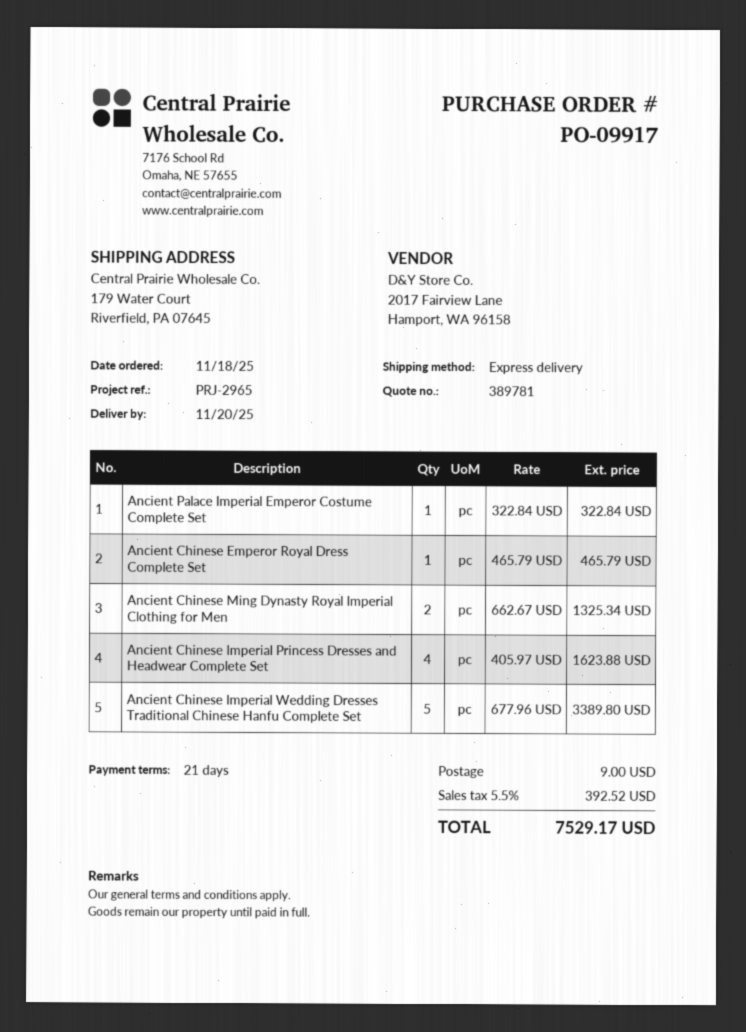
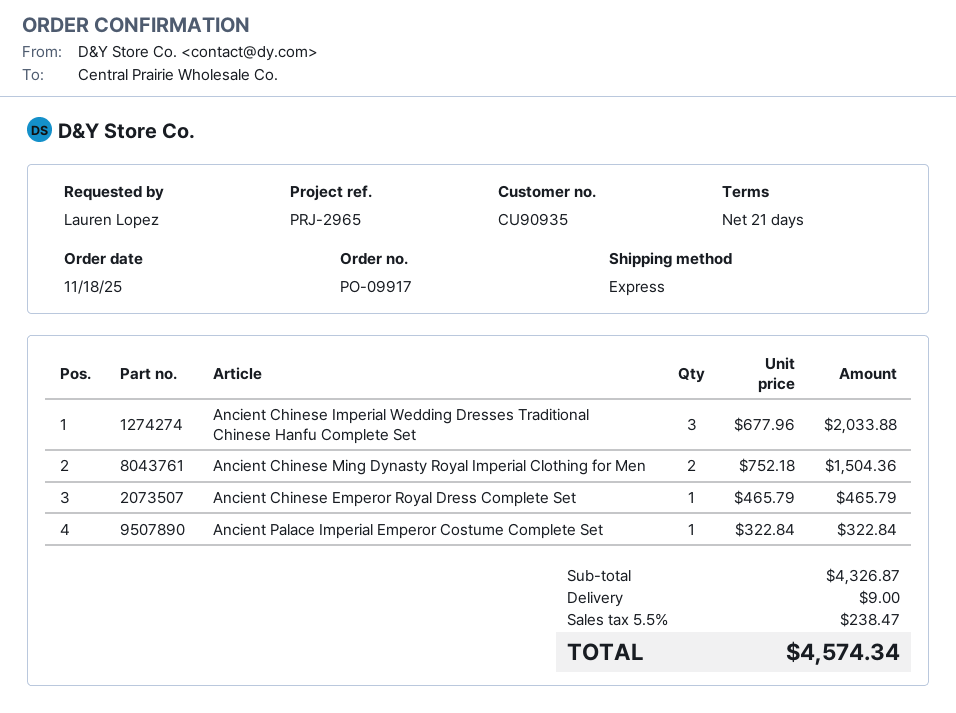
Ancient Chinese Ming Dynasty Royal Imperial Clothing for Men: 2 x 662.67 = 1325.34 -> 2 x 752.18 = 1504.36
Ancient Chinese Imperial Princess Dresses and Headwear Complete Set: 4 x 405.97 = 1623.88 -> none
Ancient Chinese Imperial Wedding Dresses Traditional Chinese Hanfu Complete Set: 5 x 677.96 = 3389.80 -> 3 x 677.96 = 2033.88
tax: 5.5% = 392.52 -> 5.5% = 238.47
total: 7529.17 -> 4574.34

